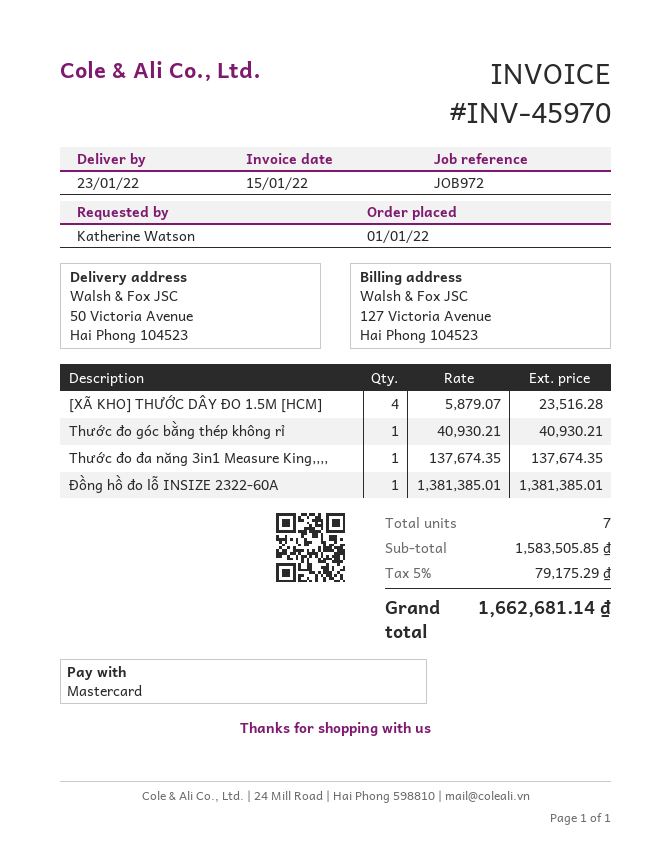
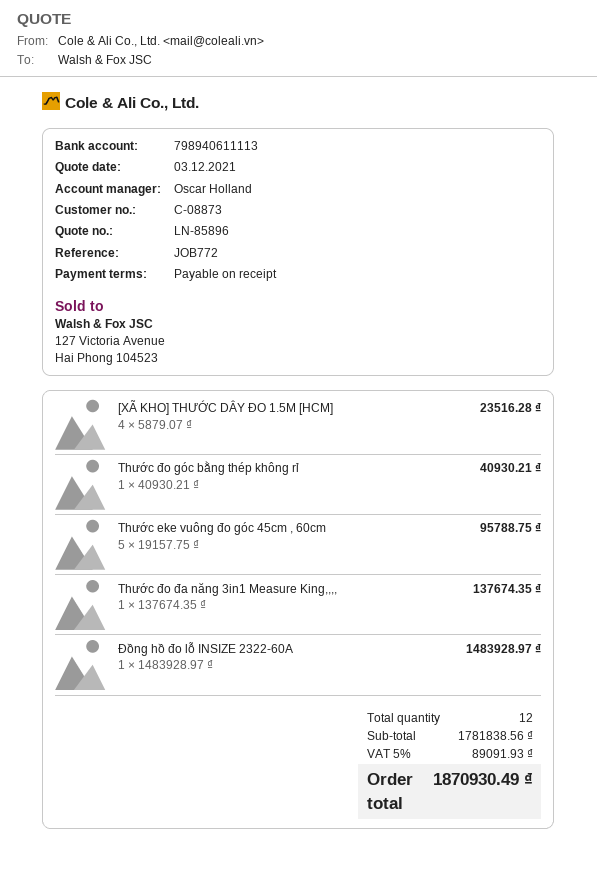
reference: JOB972 -> JOB772
Đồng hồ đo lỗ INSIZE 2322-60A: 1 x 1381385.01 = 1381385.01 -> 1 x 1483928.97 = 1483928.97
Thước eke vuông đo góc 45cm , 60cm: none -> 5 x 19157.75 = 95788.75
total quantity: 7 -> 12
subtotal: 1583505.85 -> 1781838.56
tax: 5% = 79175.29 -> 5% = 89091.93
total: 1662681.14 -> 1870930.49

